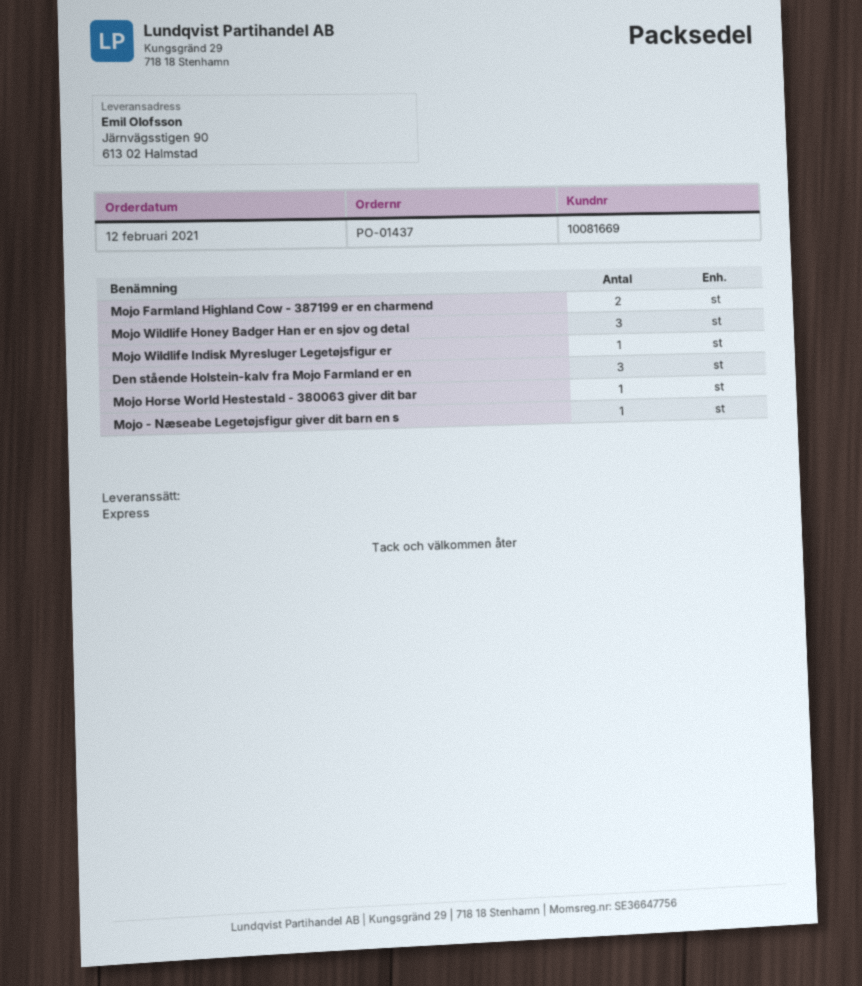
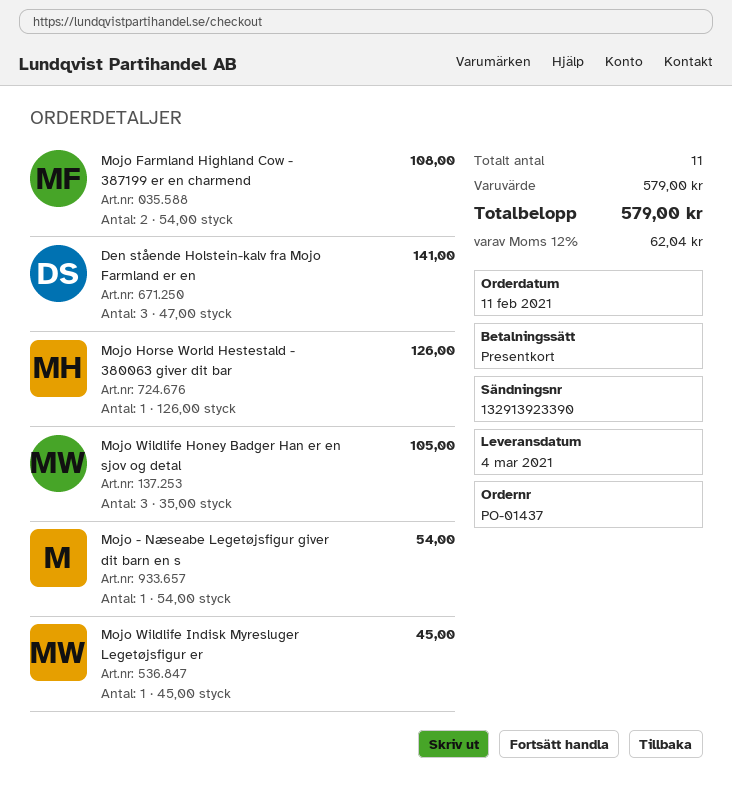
order date: 2021-02-12 -> 2021-02-11

